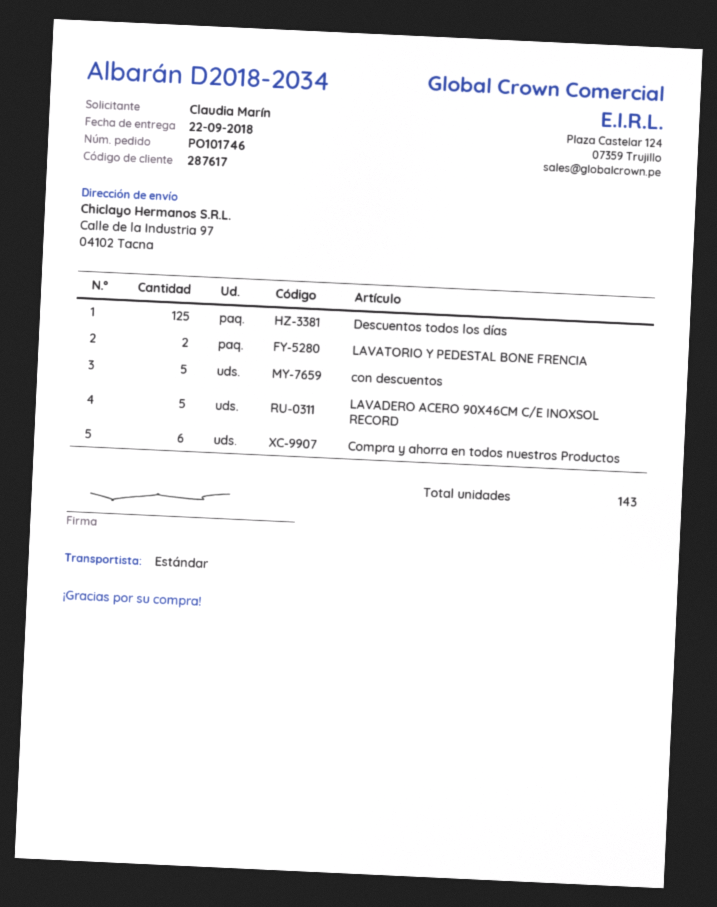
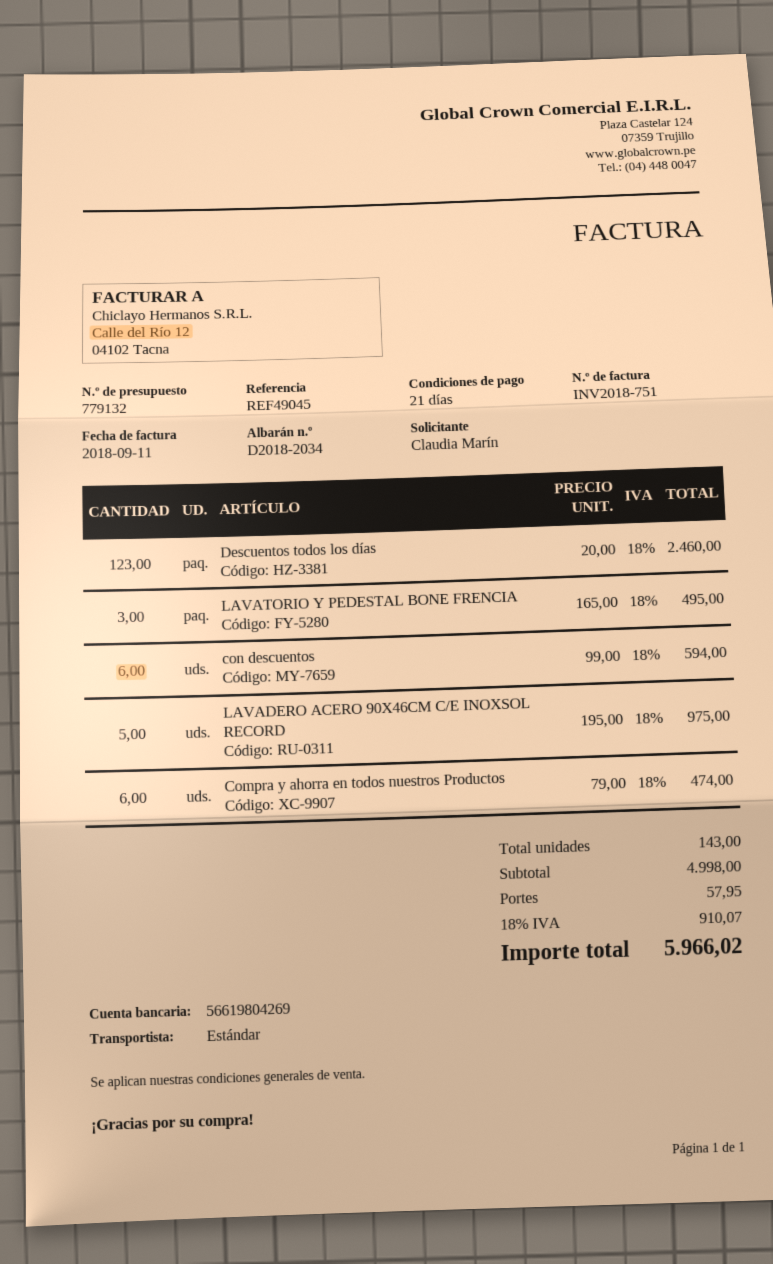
Descuentos todos los días: 125 -> 123
LAVATORIO Y PEDESTAL BONE FRENCIA: 2 -> 3
con descuentos: 5 -> 6

